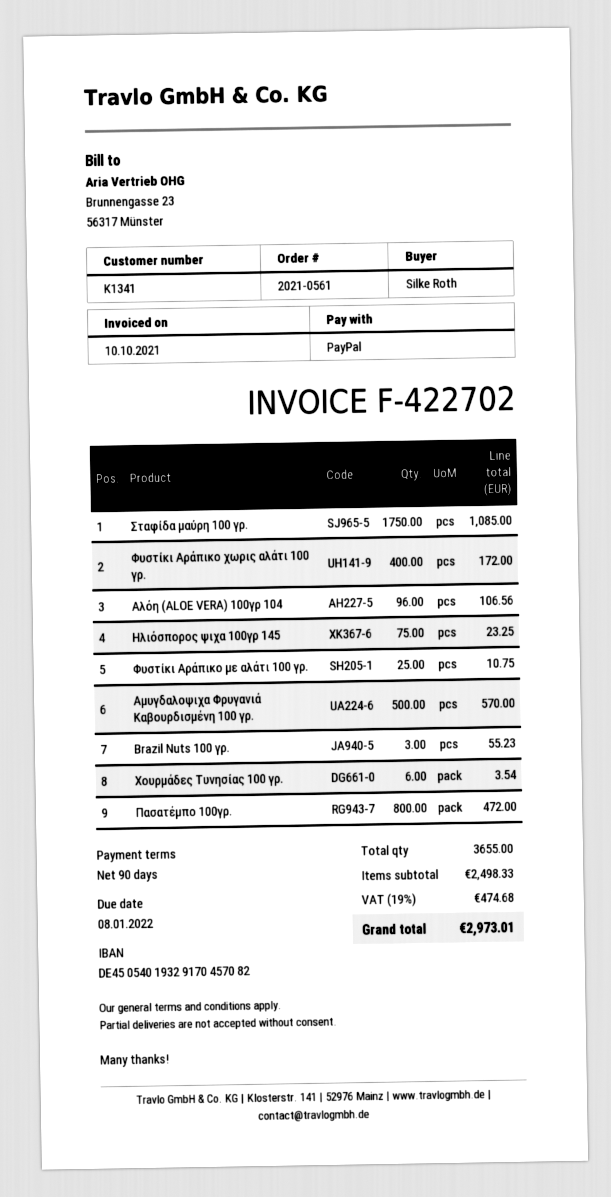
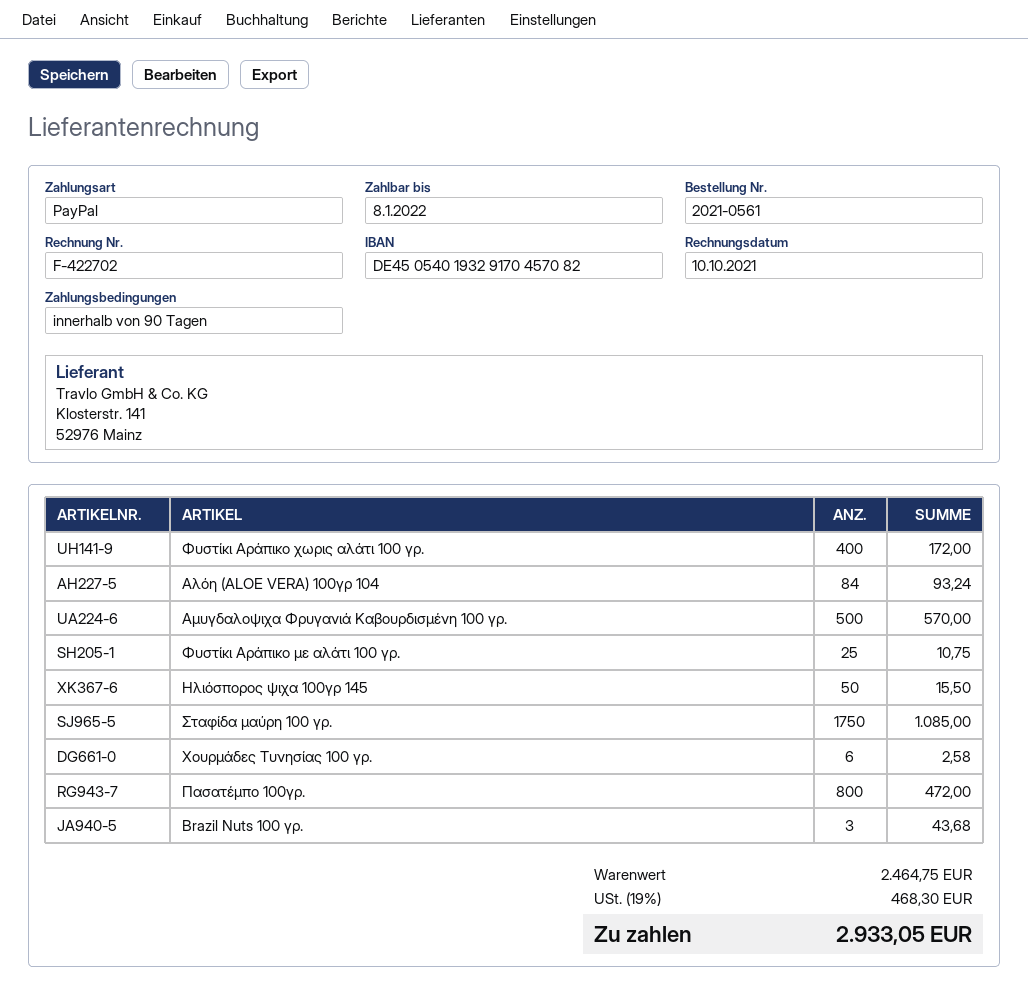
Αλόη (ALOE VERA) 100γρ 104: 96 for 106.56 -> 84 for 93.24
Ηλιόσπορος ψιχα 100γρ 145: 75 for 23.25 -> 50 for 15.50
Brazil Nuts 100 γρ.: 3 for 55.23 -> 3 for 43.68
Χουρμάδες Τυνησίας 100 γρ.: 6 for 3.54 -> 6 for 2.58
subtotal: 2498.33 -> 2464.75
tax: 19% = 474.68 -> 19% = 468.30
total: 2973.01 -> 2933.05

